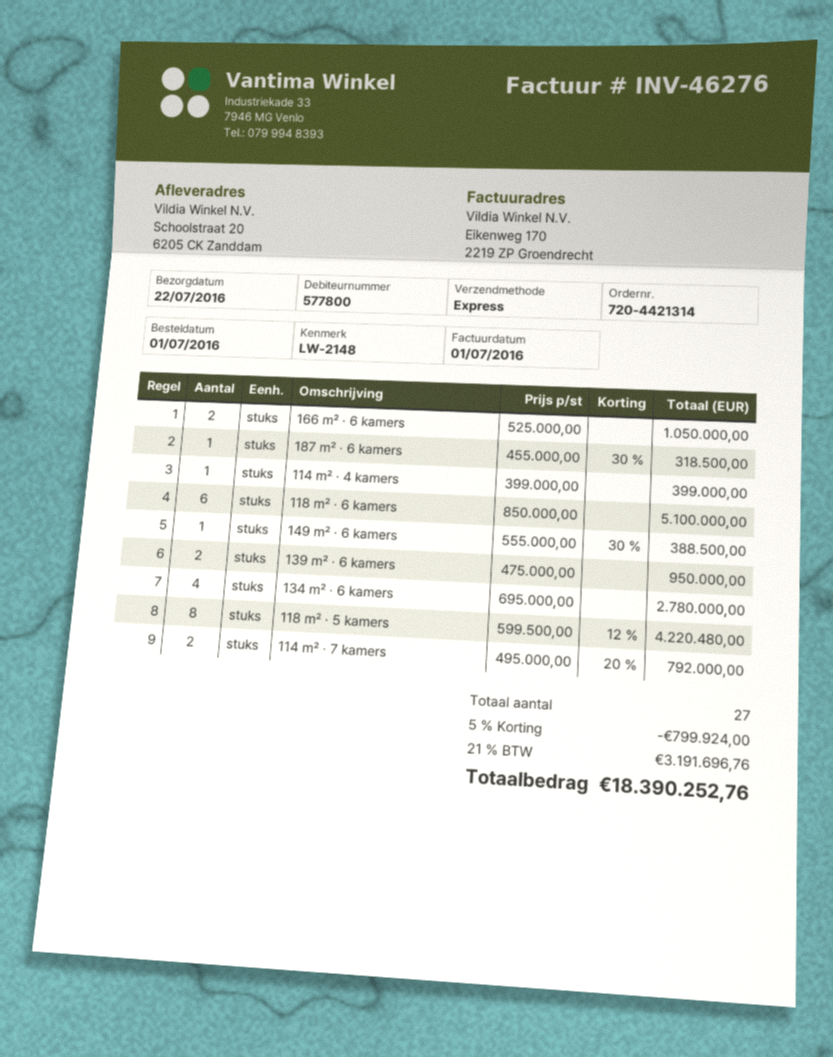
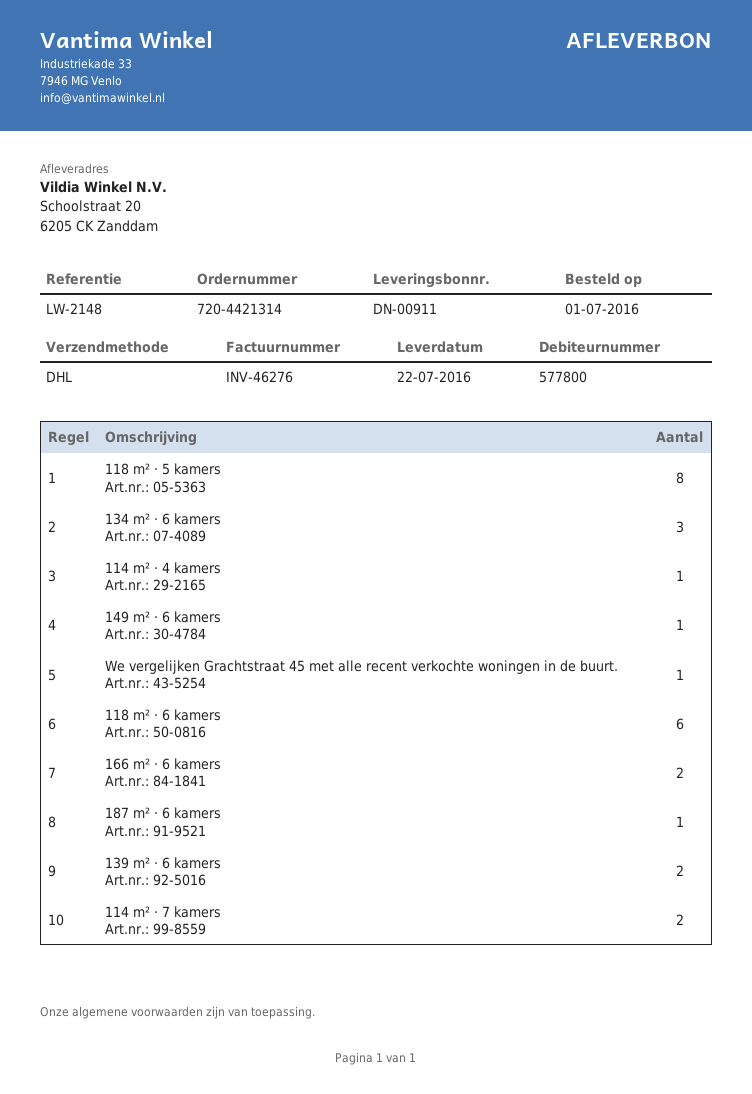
shipping method: express -> DHL
134 m² · 6 kamers: 4 -> 3
We vergelijken Grachtstraat 45 met alle recent verkochte woningen in de buurt.: none -> 1

